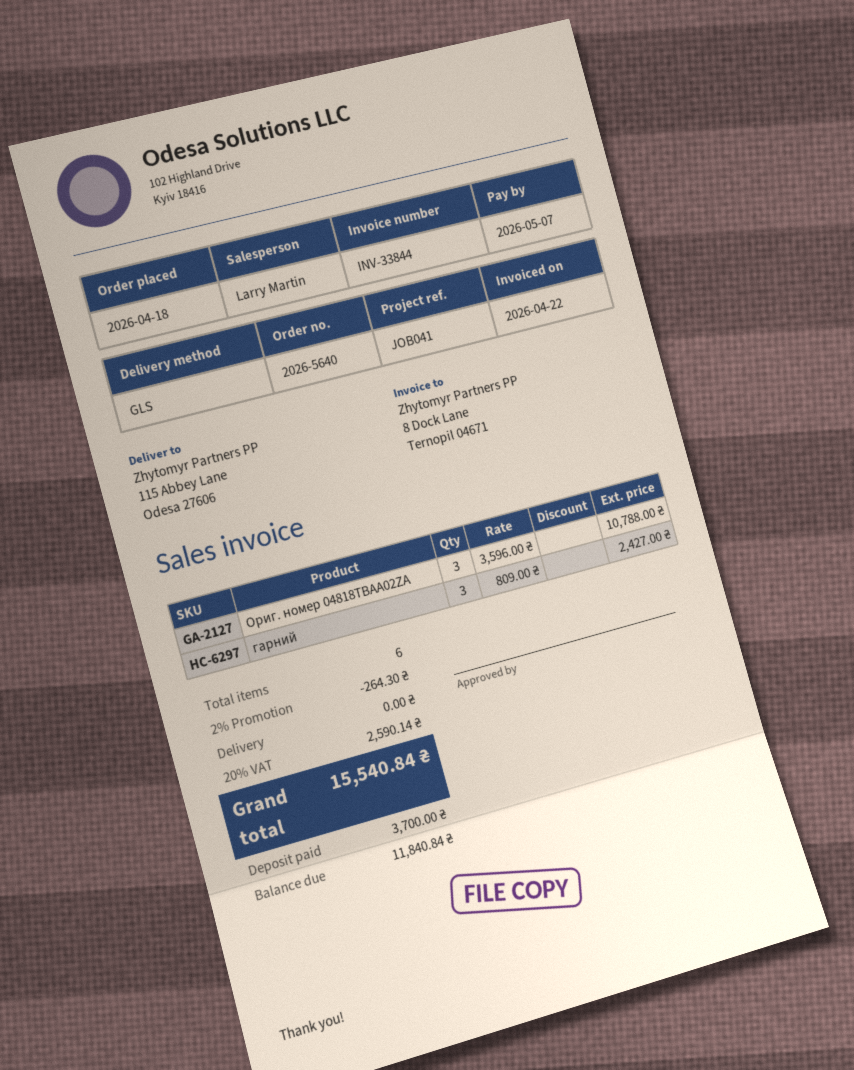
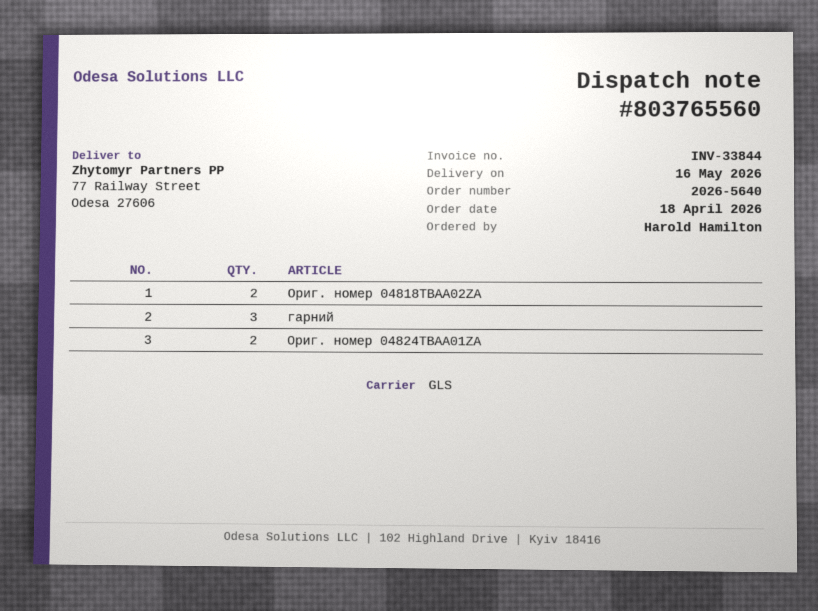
ship to: 115 Abbey Lane, Odesa 27606 -> 77 Railway Street, Odesa 27606
Ориг. номер 04818TBAA02ZA: 3 -> 2
Ориг. номер 04824TBAA01ZA: none -> 2

